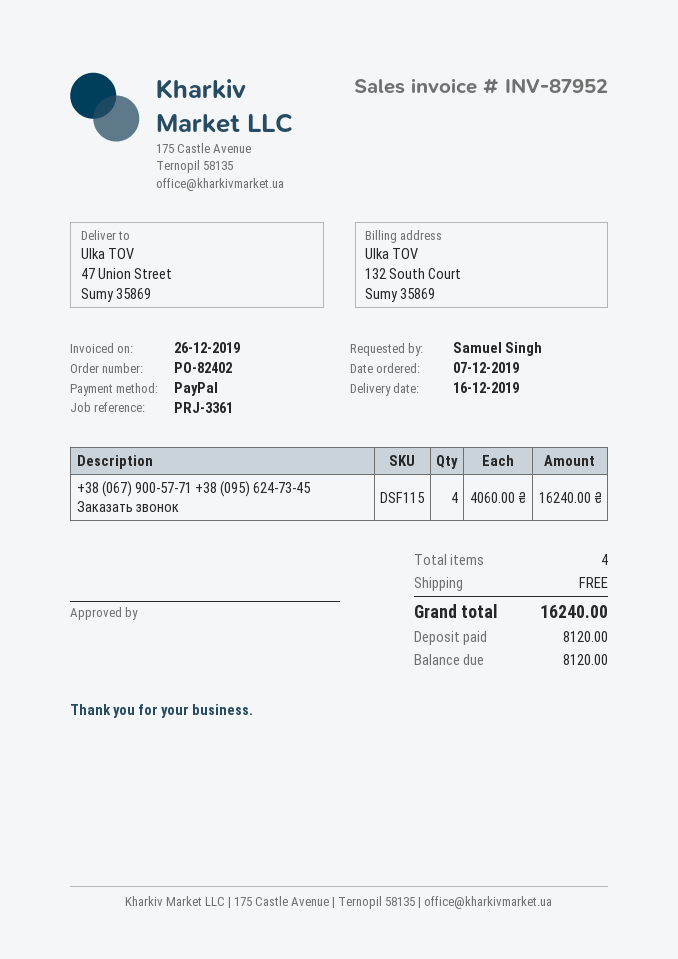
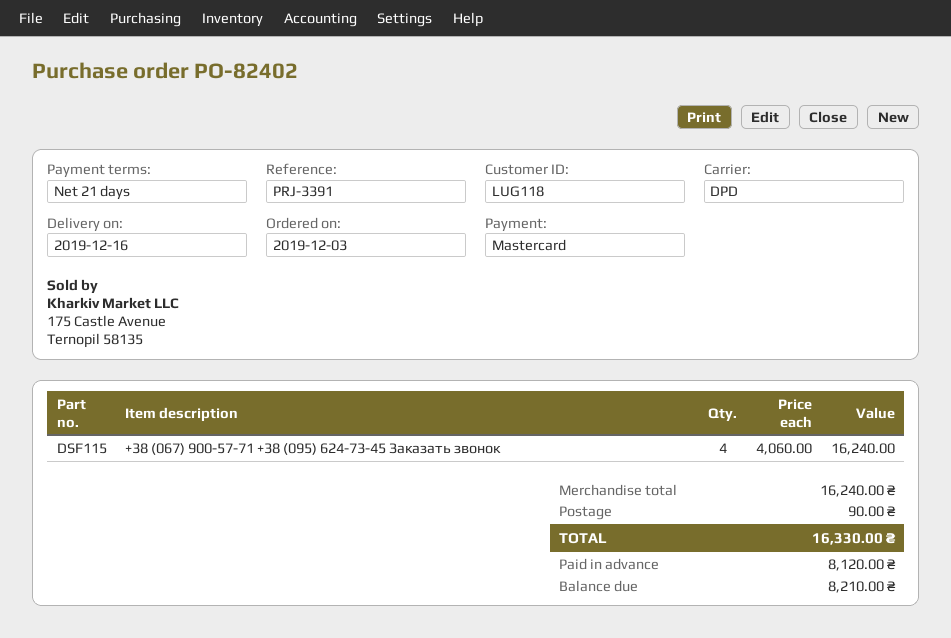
order date: 2019-12-07 -> 2019-12-03
reference: PRJ-3361 -> PRJ-3391
payment method: PayPal -> Mastercard
shipping: 0.00 -> 90.00
total: 16240.00 -> 16330.00
balance: 8120.00 -> 8210.00

